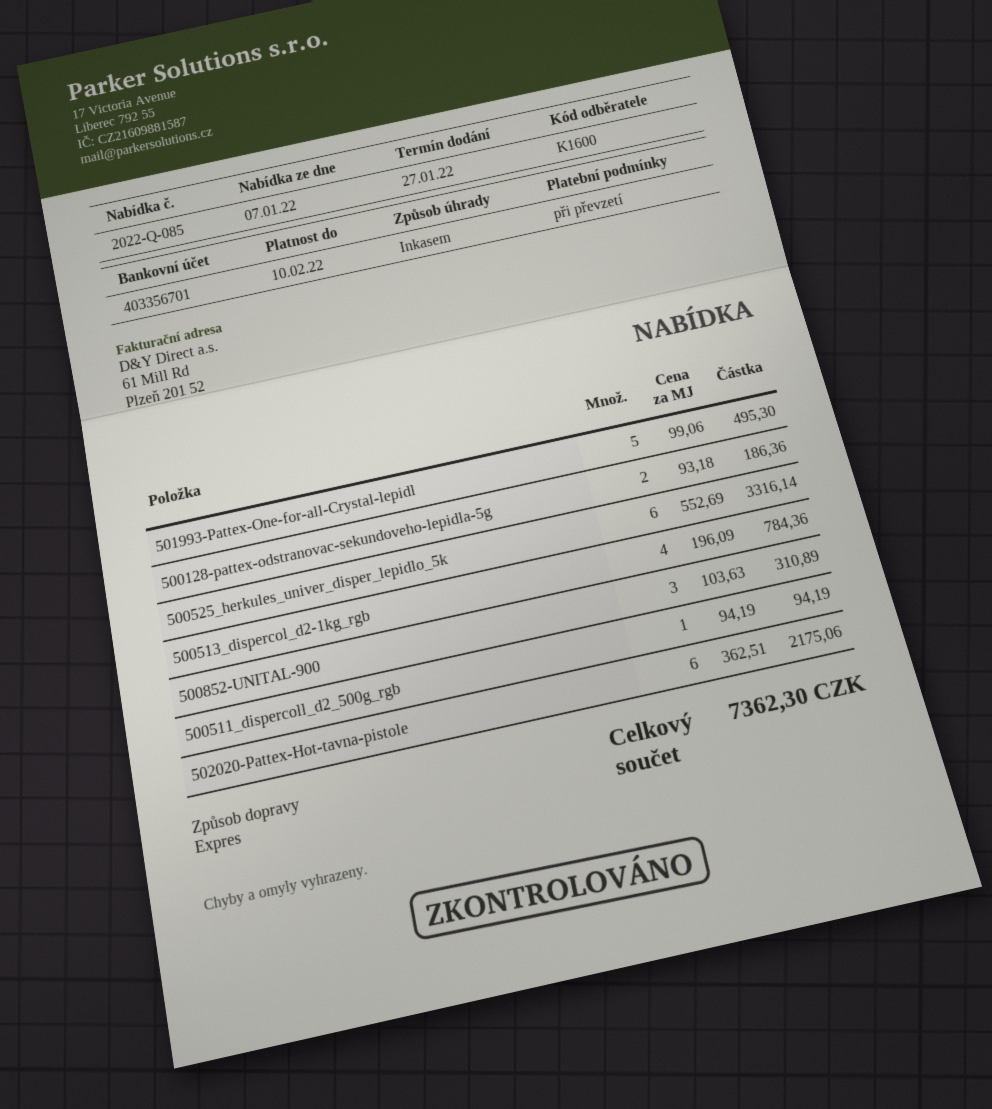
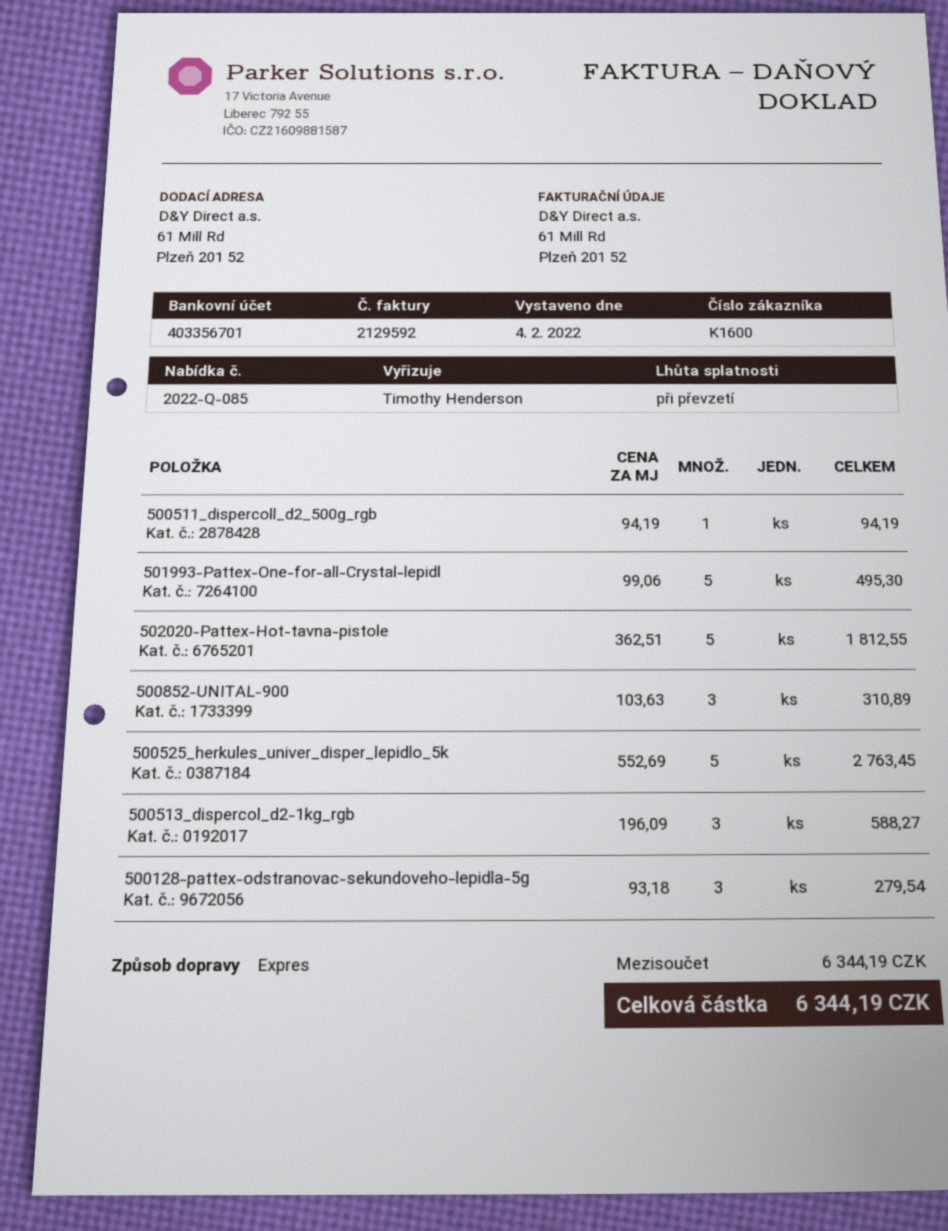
500128-pattex-odstranovac-sekundoveho-lepidla-5g: 2 x 93.18 = 186.36 -> 3 x 93.18 = 279.54
500525_herkules_univer_disper_lepidlo_5k: 6 x 552.69 = 3316.14 -> 5 x 552.69 = 2763.45
500513_dispercol_d2-1kg_rgb: 4 x 196.09 = 784.36 -> 3 x 196.09 = 588.27
502020-Pattex-Hot-tavna-pistole: 6 x 362.51 = 2175.06 -> 5 x 362.51 = 1812.55
total: 7362.30 -> 6344.19

